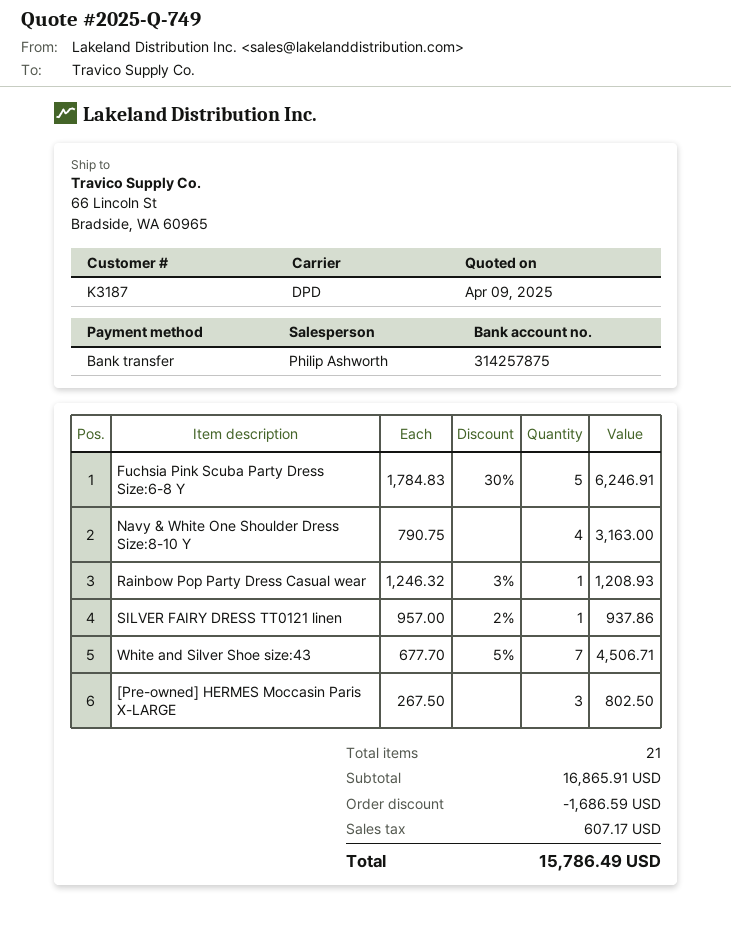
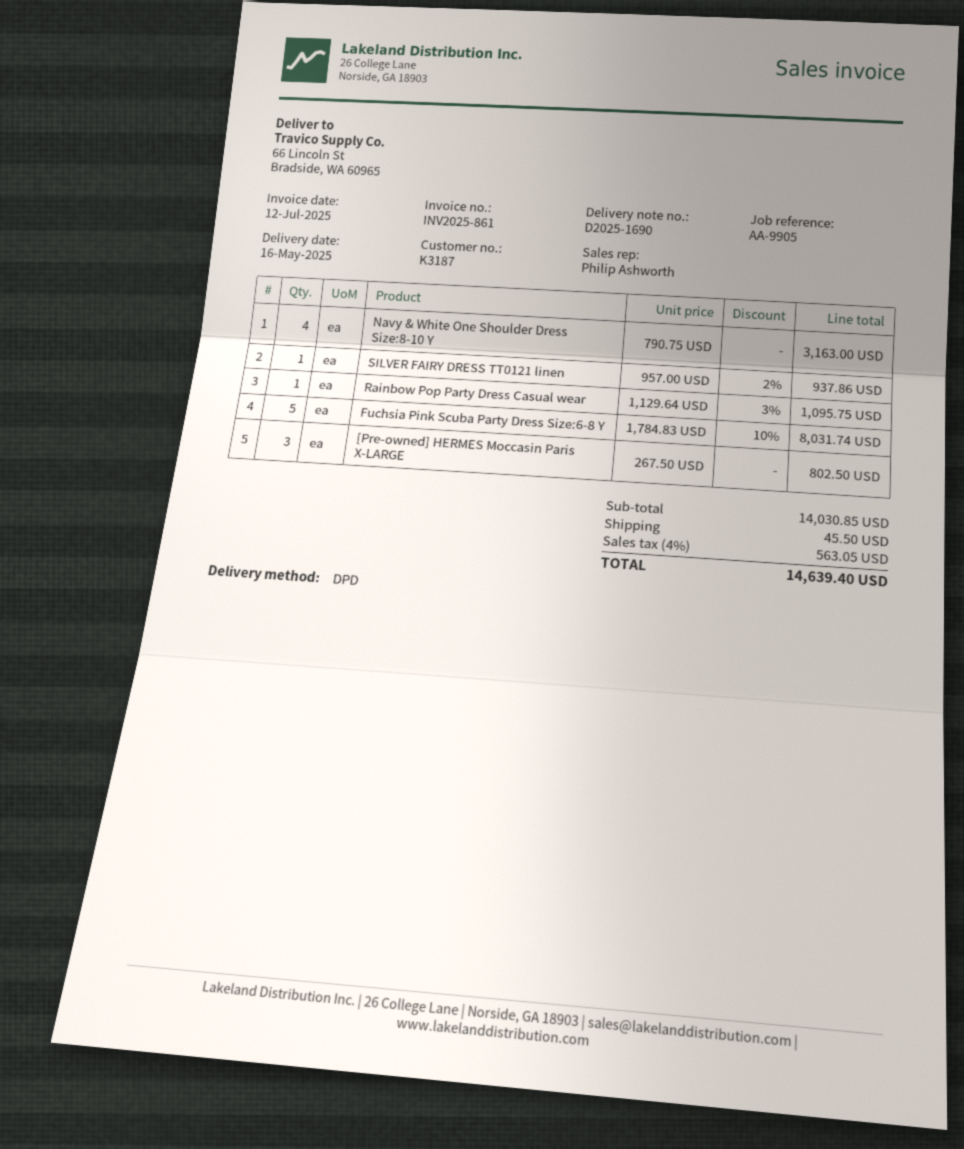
Fuchsia Pink Scuba Party Dress Size:6-8 Y: 5 x 1784.83 - 30% = 6246.91 -> 5 x 1784.83 - 10% = 8031.74
Rainbow Pop Party Dress Casual wear: 1 x 1246.32 - 3% = 1208.93 -> 1 x 1129.64 - 3% = 1095.75
White and Silver Shoe size:43: 7 x 677.70 - 5% = 4506.71 -> none
subtotal: 16865.91 -> 14030.85
discount: 1686.59 -> none
shipping: none -> 45.50
tax: 607.17 -> 563.05
total: 15786.49 -> 14639.40

